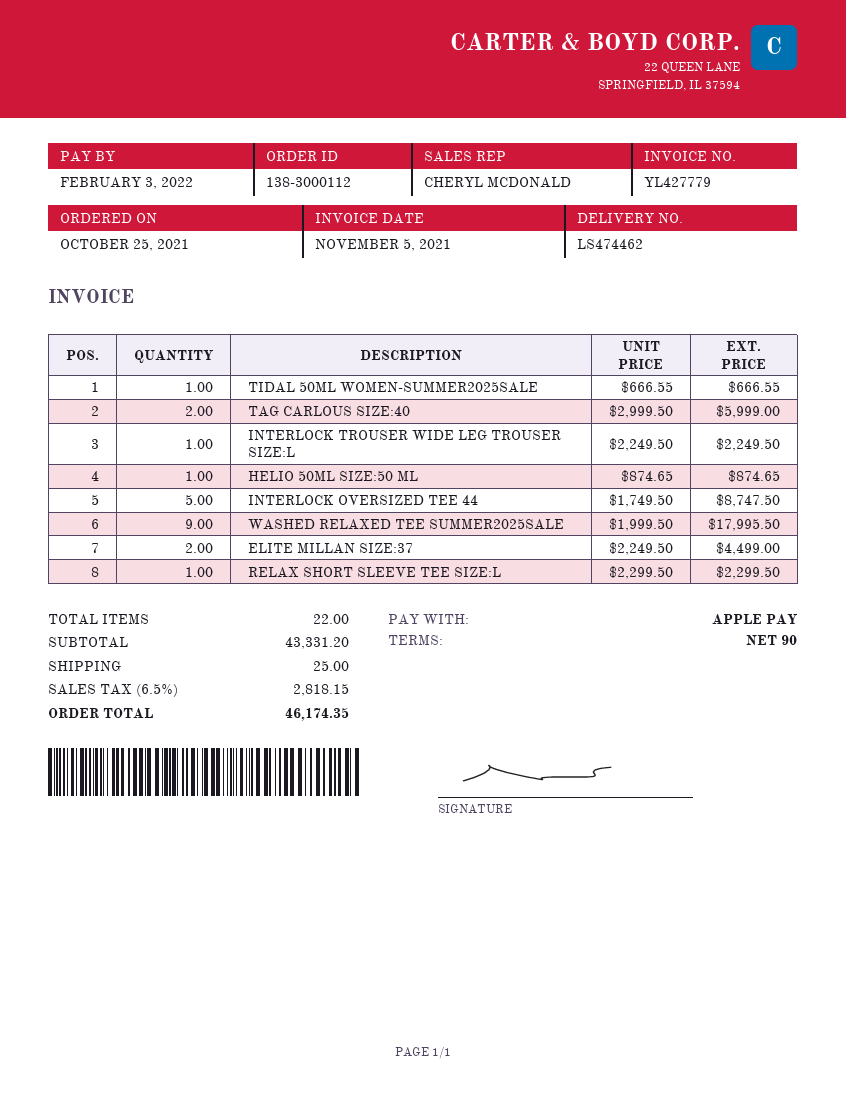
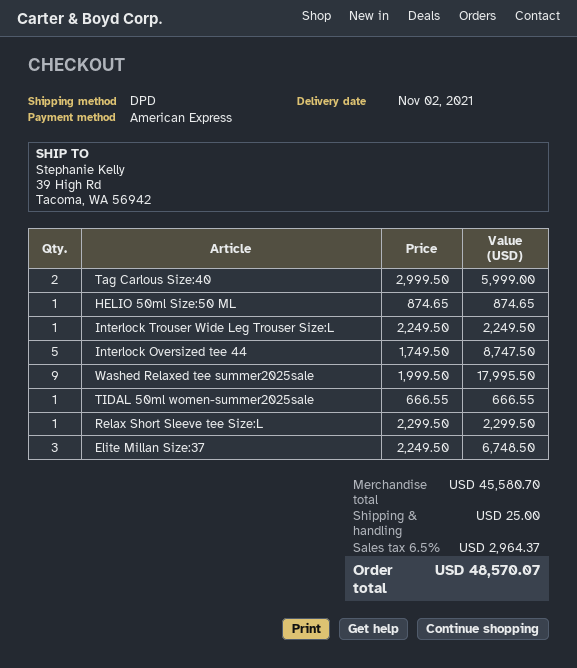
payment method: Apple Pay -> American Express
ELITE MILLAN SIZE:37: 2 x 2249.50 = 4499.00 -> 3 x 2249.50 = 6748.50
subtotal: 43331.20 -> 45580.70
tax: 6.5% = 2818.15 -> 6.5% = 2964.37
total: 46174.35 -> 48570.07

